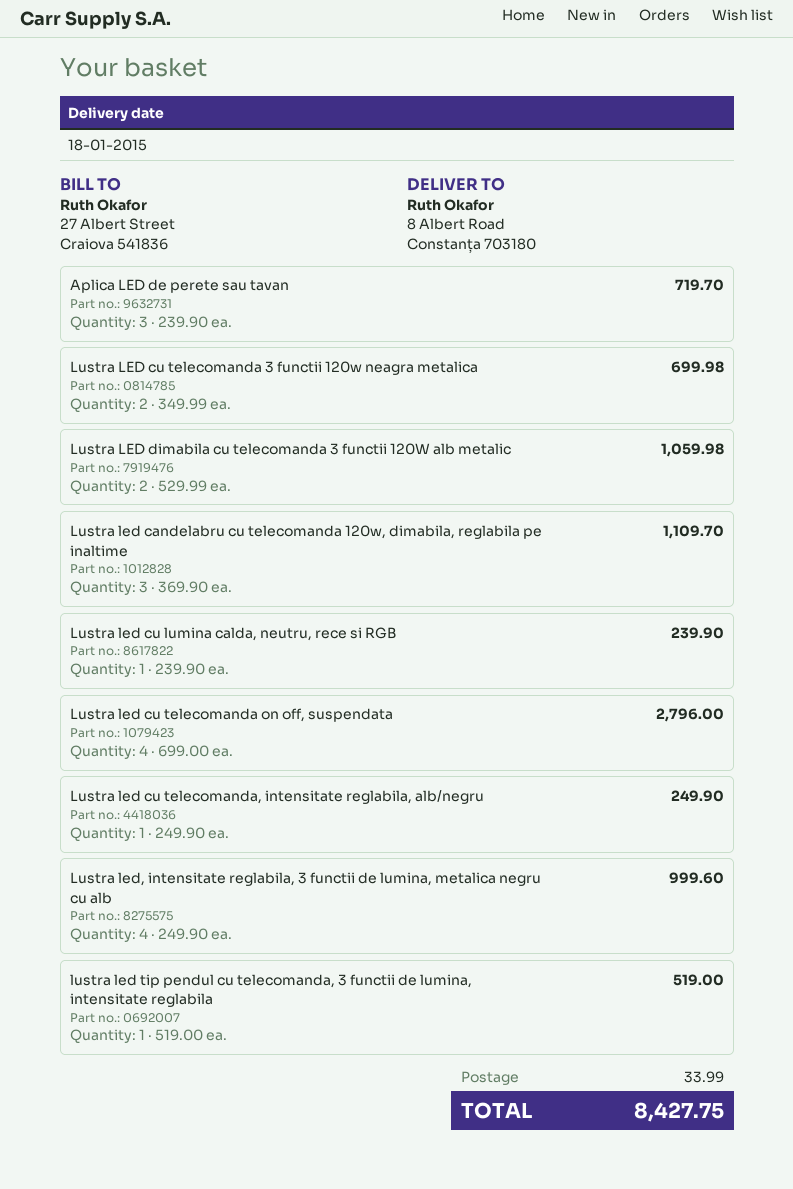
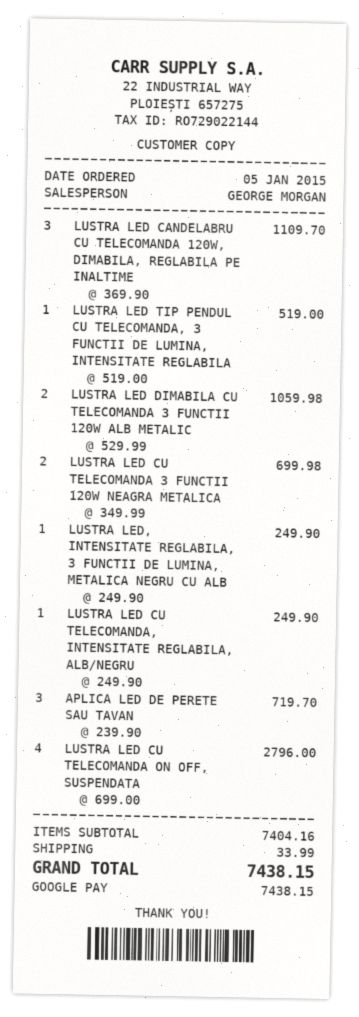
Lustra led cu lumina calda, neutru, rece si RGB: 1 x 239.90 = 239.90 -> none
Lustra led, intensitate reglabila, 3 functii de lumina, metalica negru cu alb: 4 x 249.90 = 999.60 -> 1 x 249.90 = 249.90
total: 8427.75 -> 7438.15

